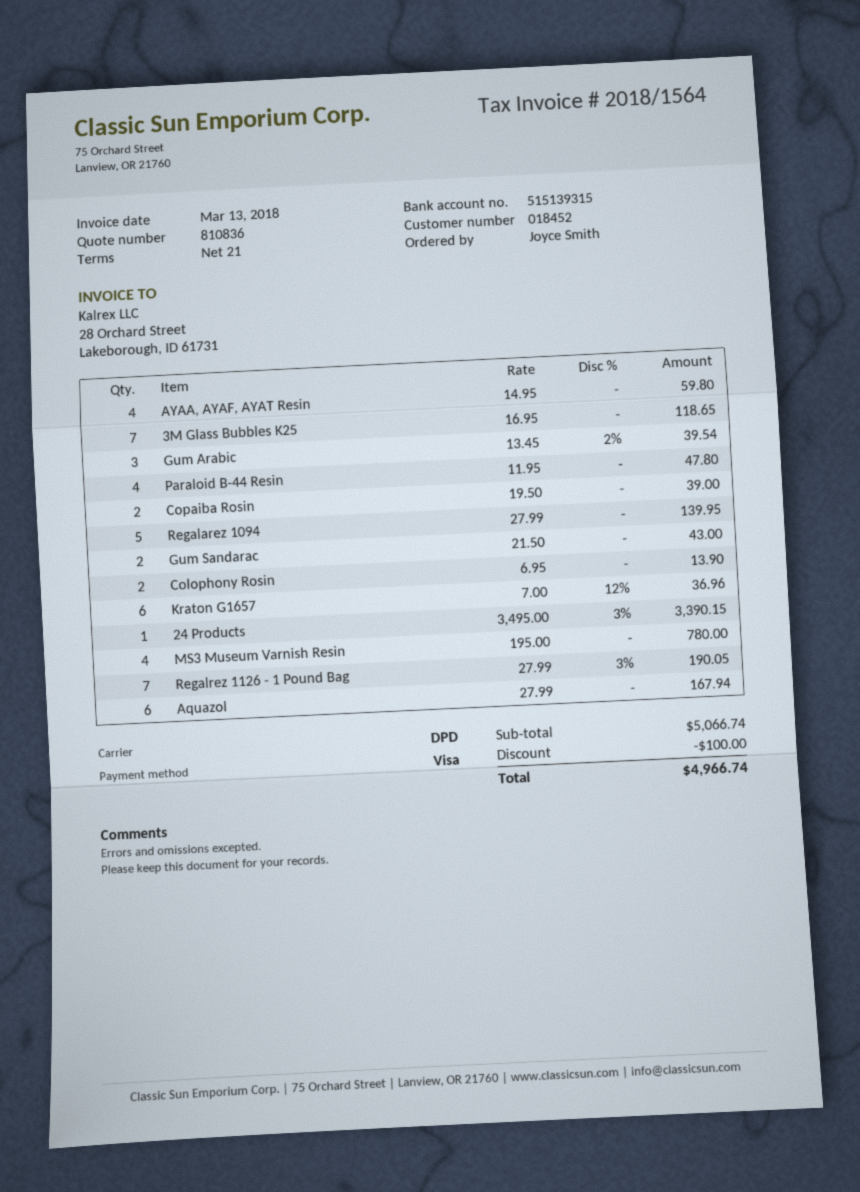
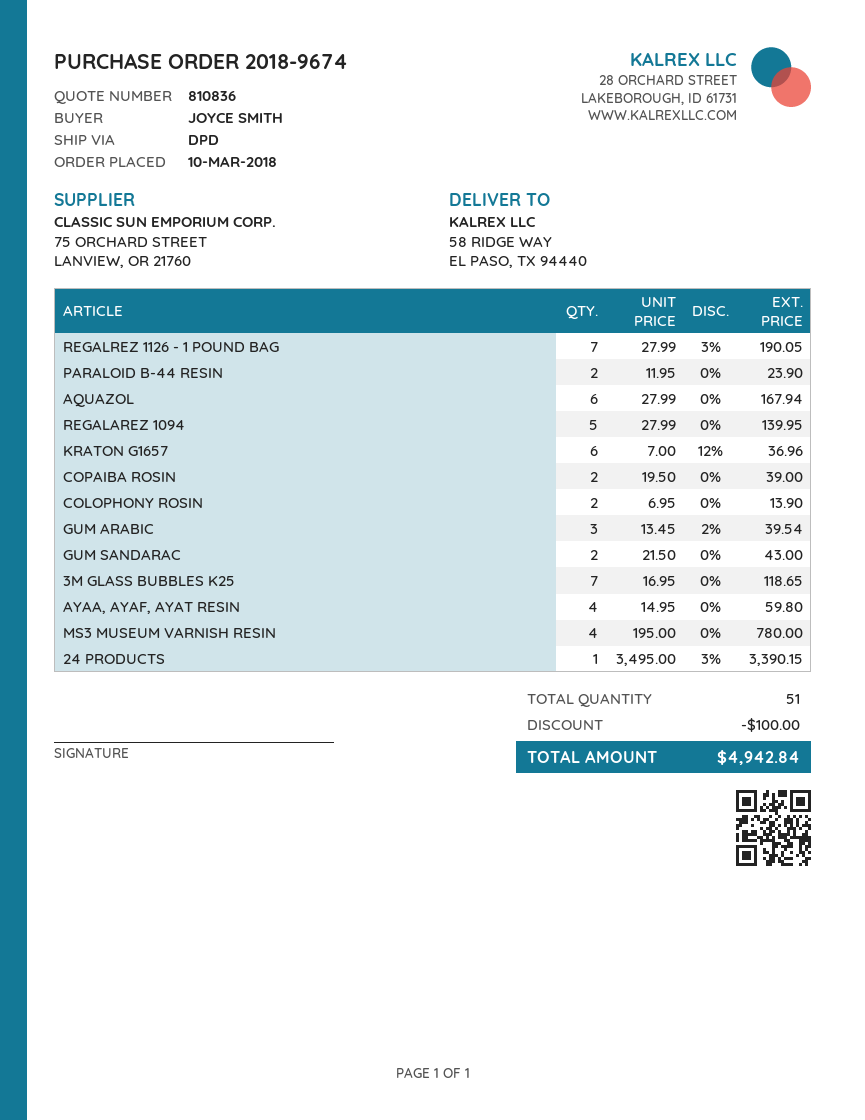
Paraloid B-44 Resin: 4 x 11.95 = 47.80 -> 2 x 11.95 = 23.90
total: 4966.74 -> 4942.84

